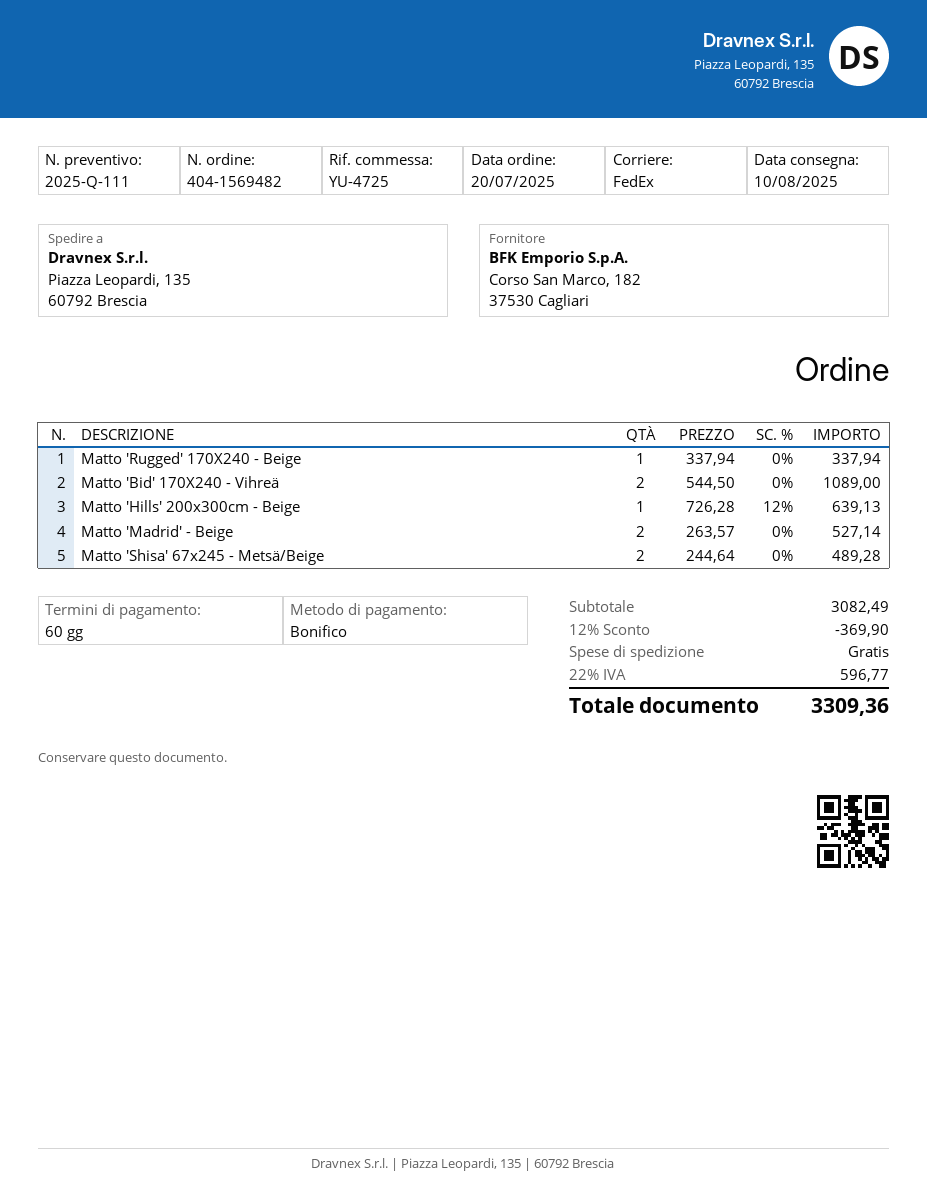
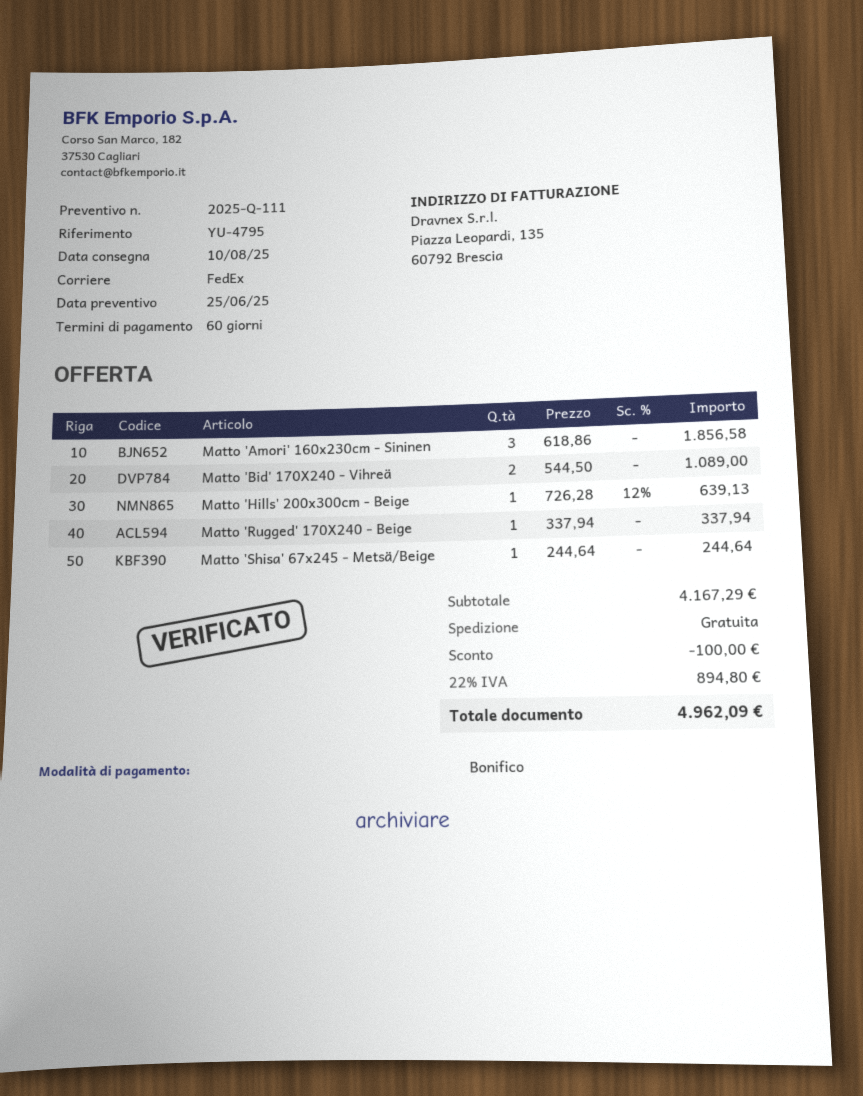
reference: YU-4725 -> YU-4795
Matto 'Madrid' - Beige: 2 x 263.57 = 527.14 -> none
Matto 'Shisa' 67x245 - Metsä/Beige: 2 x 244.64 = 489.28 -> 1 x 244.64 = 244.64
Matto 'Amori' 160x230cm - Sininen: none -> 3 x 618.86 = 1856.58
subtotal: 3082.49 -> 4167.29
discount: 369.90 -> 100.00
tax: 22% = 596.77 -> 22% = 894.80
total: 3309.36 -> 4962.09

